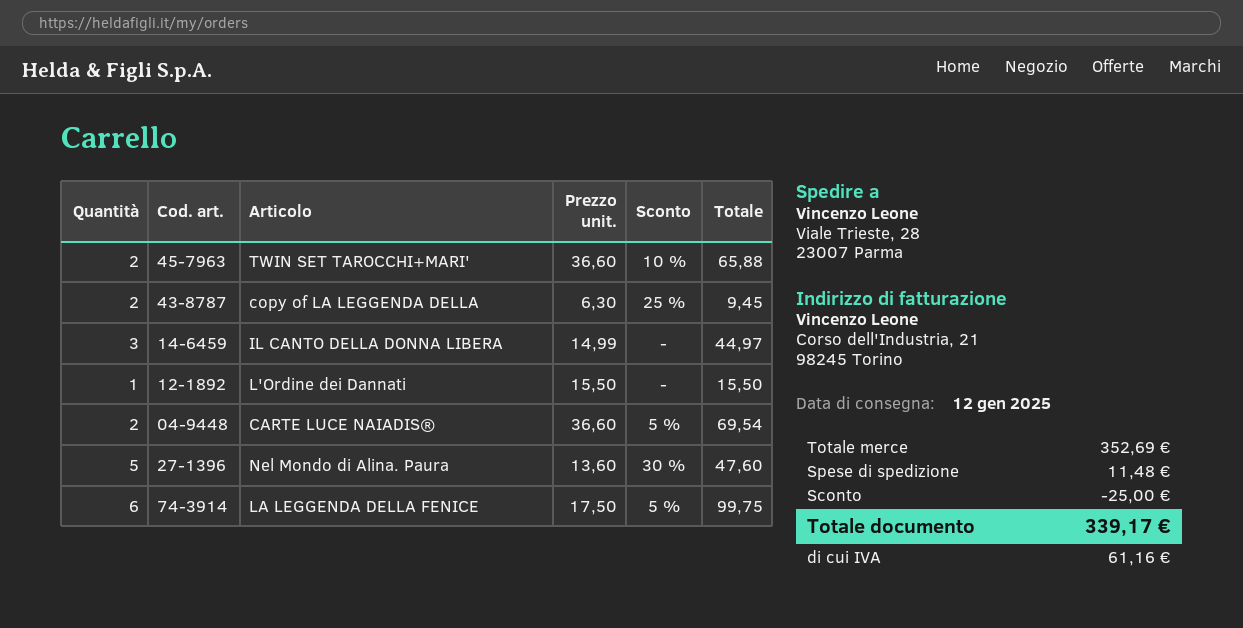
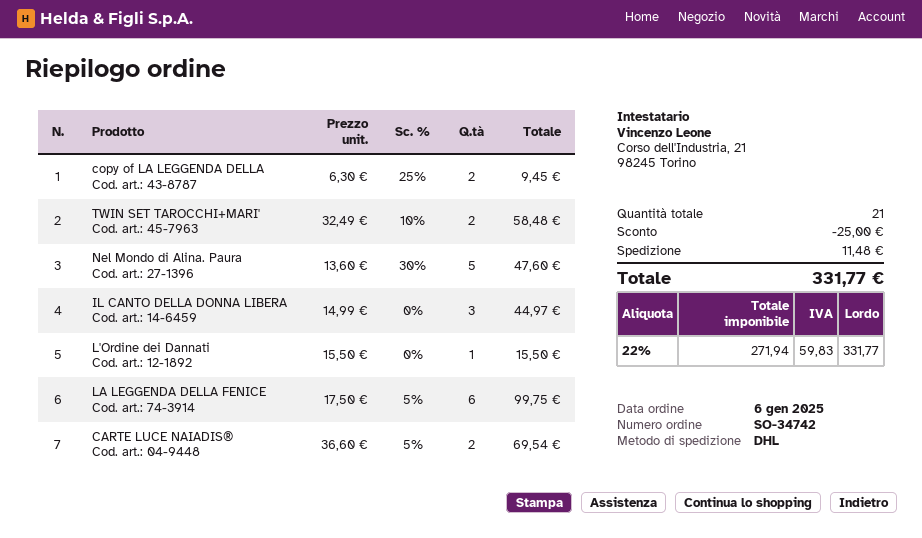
TWIN SET TAROCCHI+MARI': 2 x 36.60 - 10% = 65.88 -> 2 x 32.49 - 10% = 58.48
tax: 61.16 -> 59.83
total: 339.17 -> 331.77

